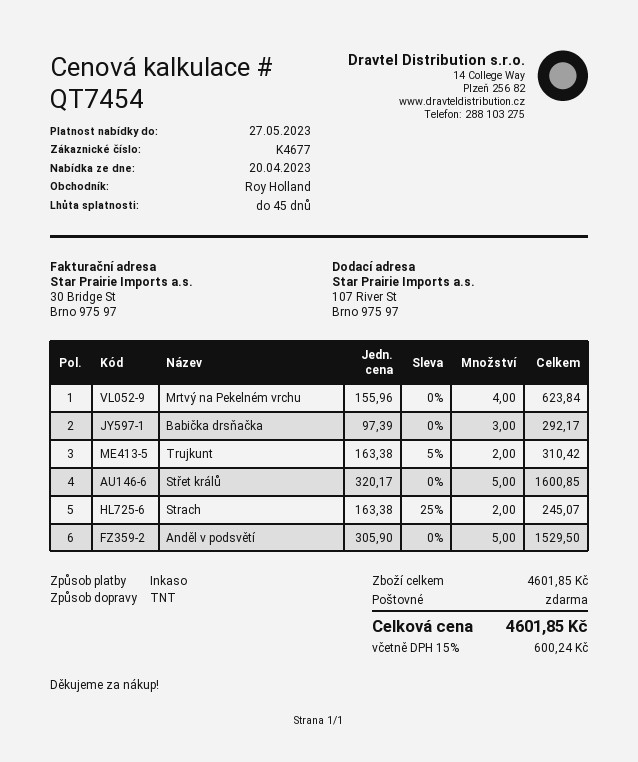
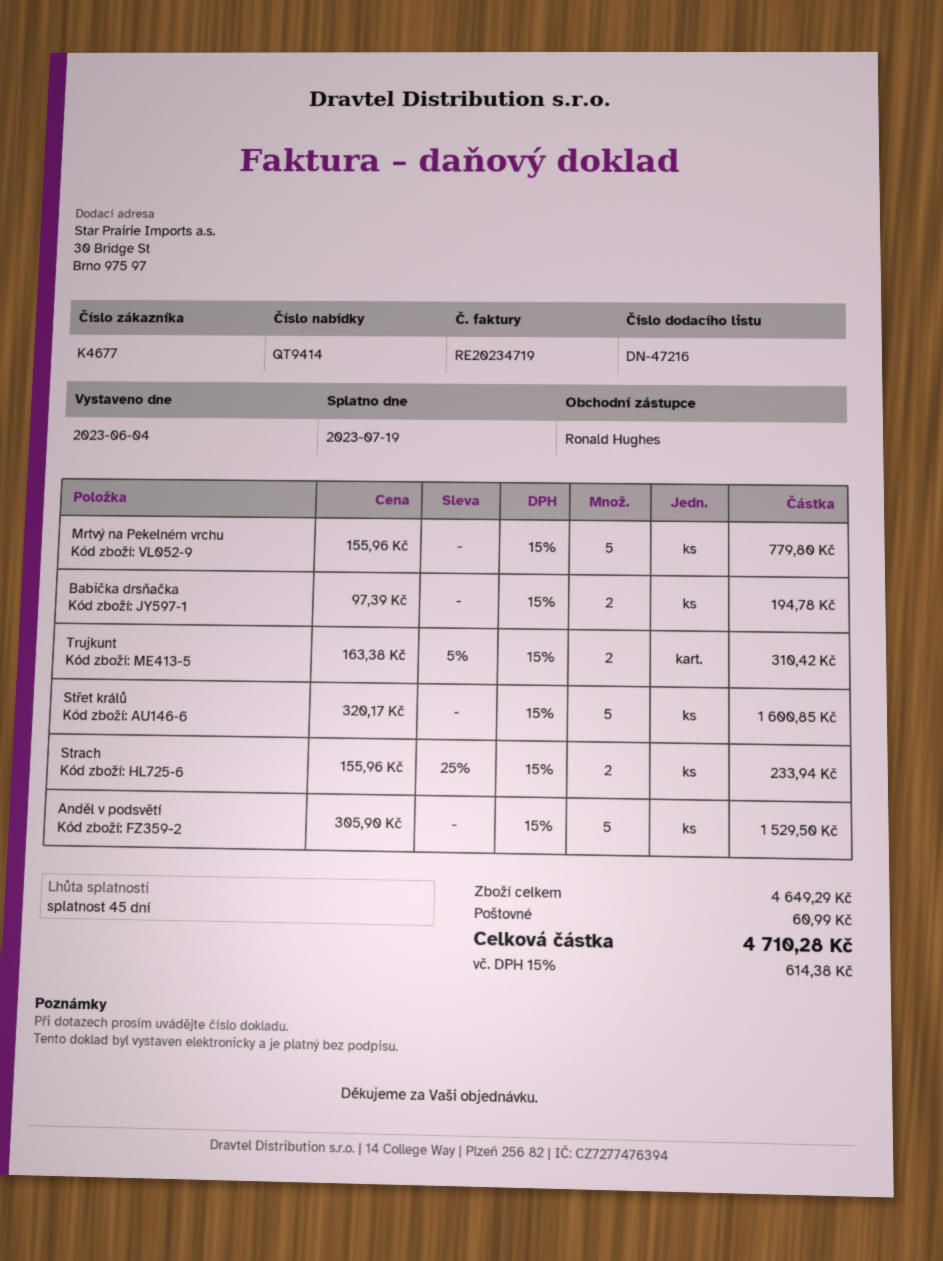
quote number: QT7454 -> QT9414
sales rep: Roy Holland -> Ronald Hughes
ship to: 107 River St, Brno 975 97 -> 30 Bridge St, Brno 975 97
Mrtvý na Pekelném vrchu: 4 x 155.96 = 623.84 -> 5 x 155.96 = 779.80
Babička drsňačka: 3 x 97.39 = 292.17 -> 2 x 97.39 = 194.78
Strach: 2 x 163.38 - 25% = 245.07 -> 2 x 155.96 - 25% = 233.94
subtotal: 4601.85 -> 4649.29
shipping: 0.00 -> 60.99
tax: 15% = 600.24 -> 15% = 614.38
total: 4601.85 -> 4710.28

